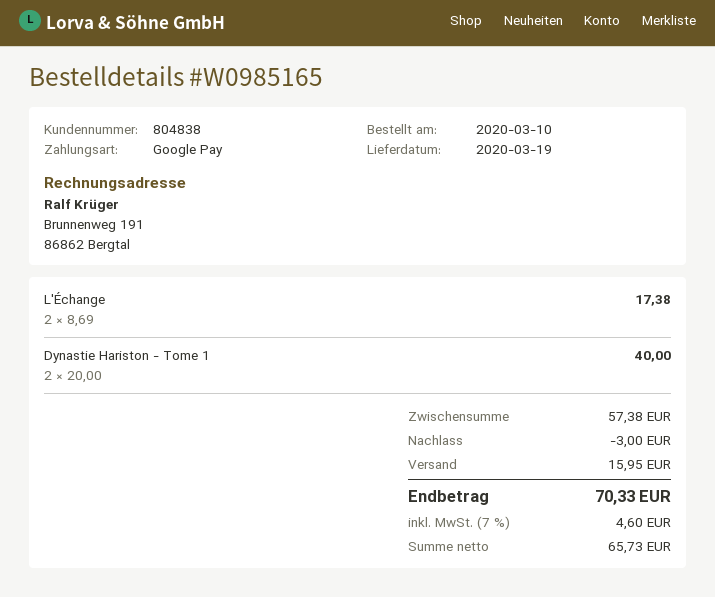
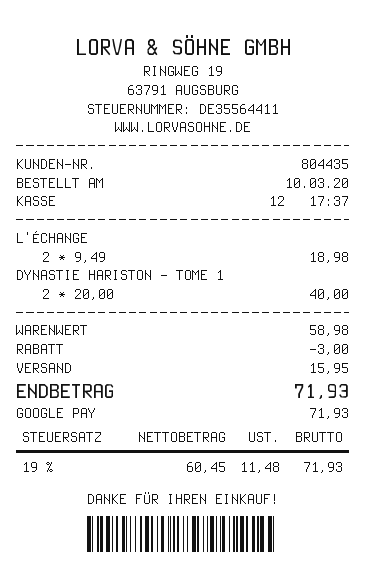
customer number: 804838 -> 804435
L'Échange: 2 x 8.69 = 17.38 -> 2 x 9.49 = 18.98
subtotal: 57.38 -> 58.98
net: 65.73 -> 60.45
tax: 7% = 4.60 -> 19% = 11.48
total: 70.33 -> 71.93

